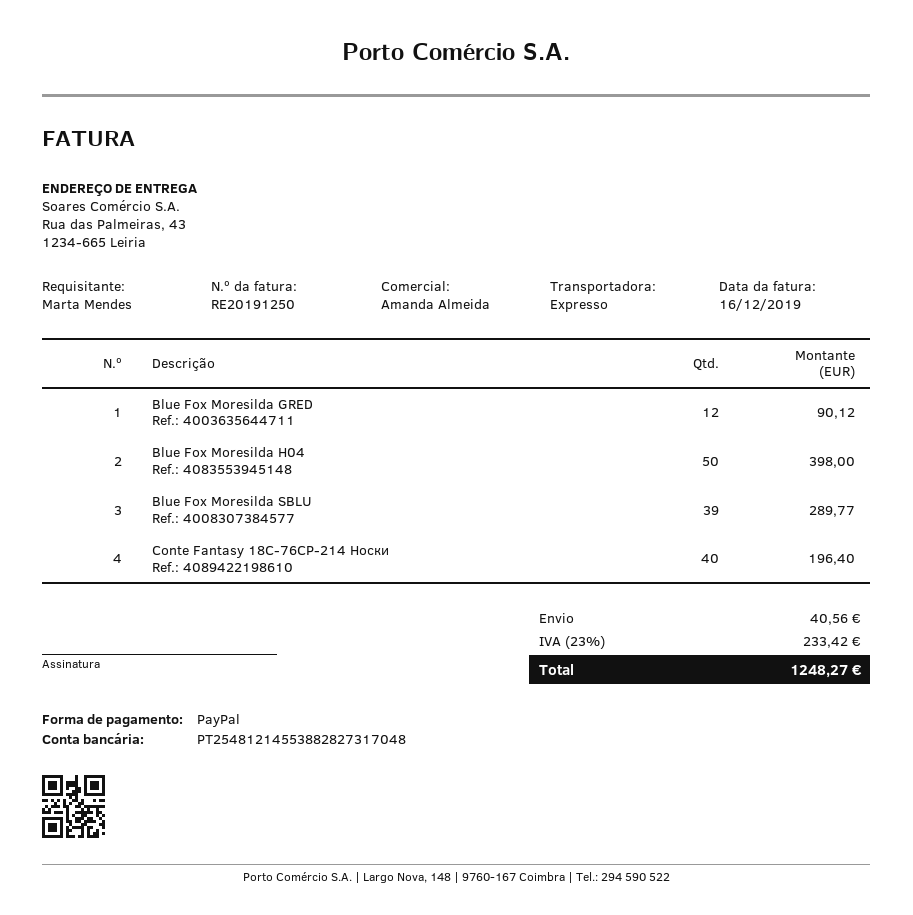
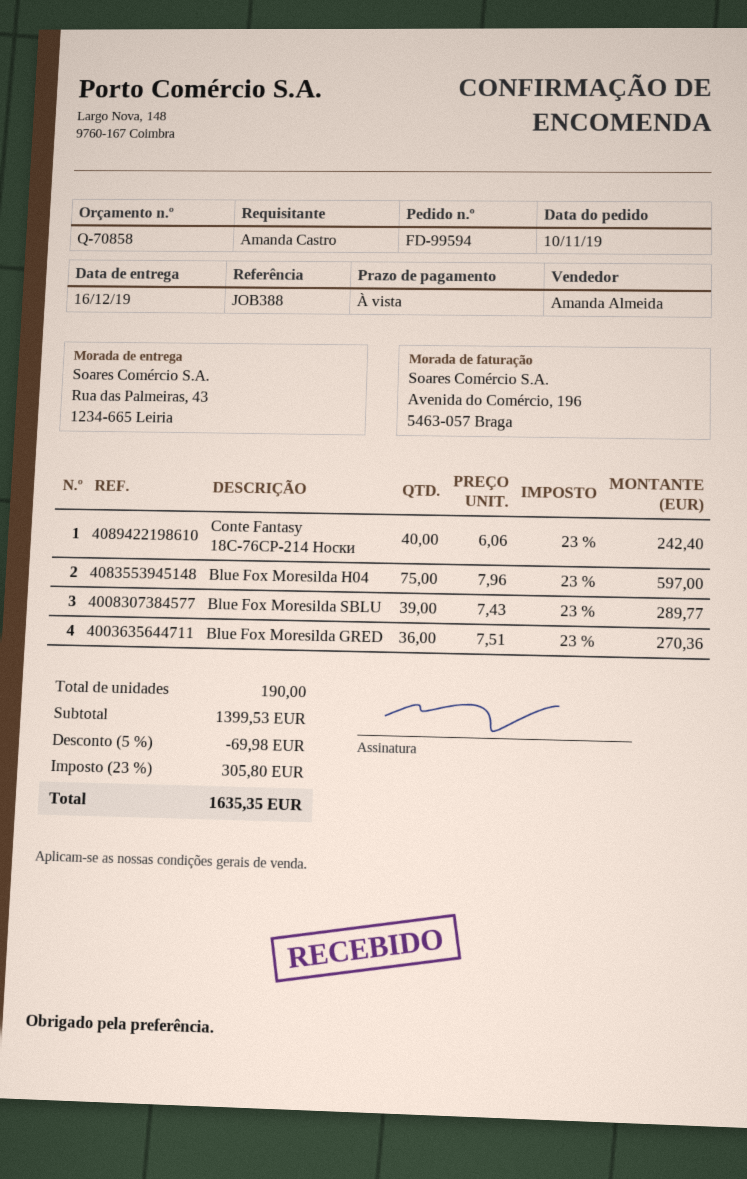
ordered by: Marta Mendes -> Amanda Castro
Blue Fox Moresilda GRED: 12 for 90.12 -> 36 for 270.36
Blue Fox Moresilda H04: 50 for 398.00 -> 75 for 597.00
Conte Fantasy 18C-76CP-214 Носки: 40 for 196.40 -> 40 for 242.40
discount: none -> 5% = 69.98
shipping: 40.56 -> none
tax: 23% = 233.42 -> 23% = 305.80
total: 1248.27 -> 1635.35

